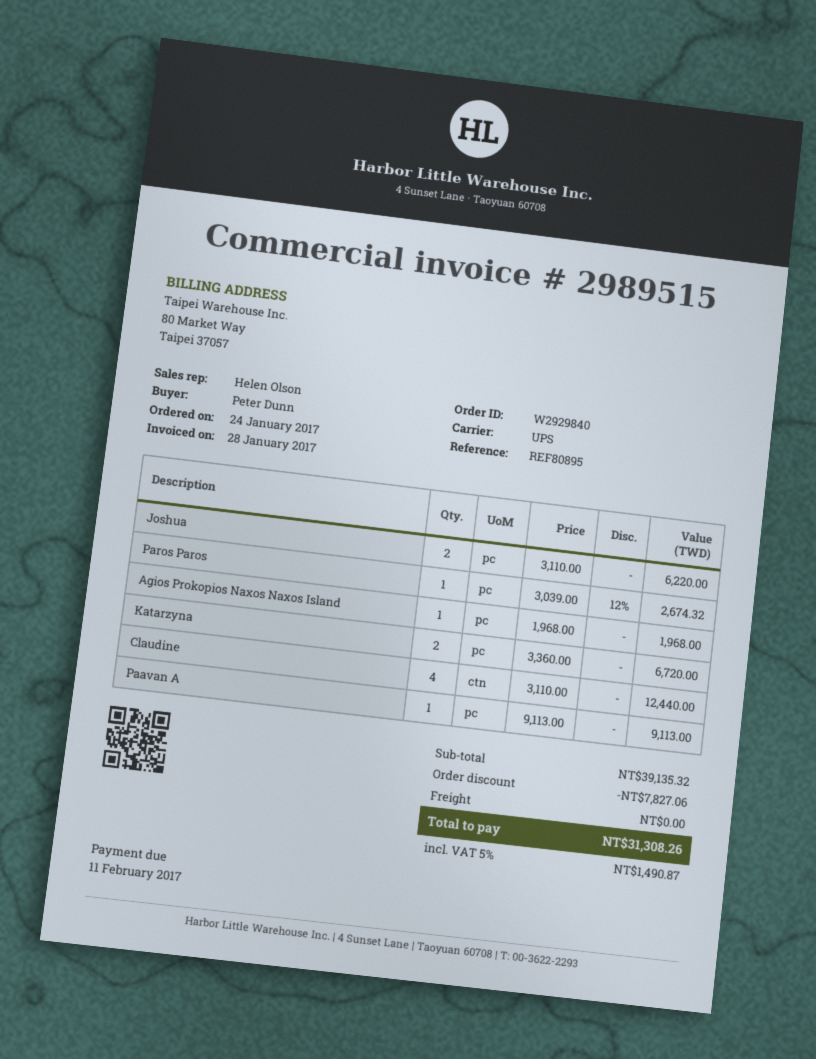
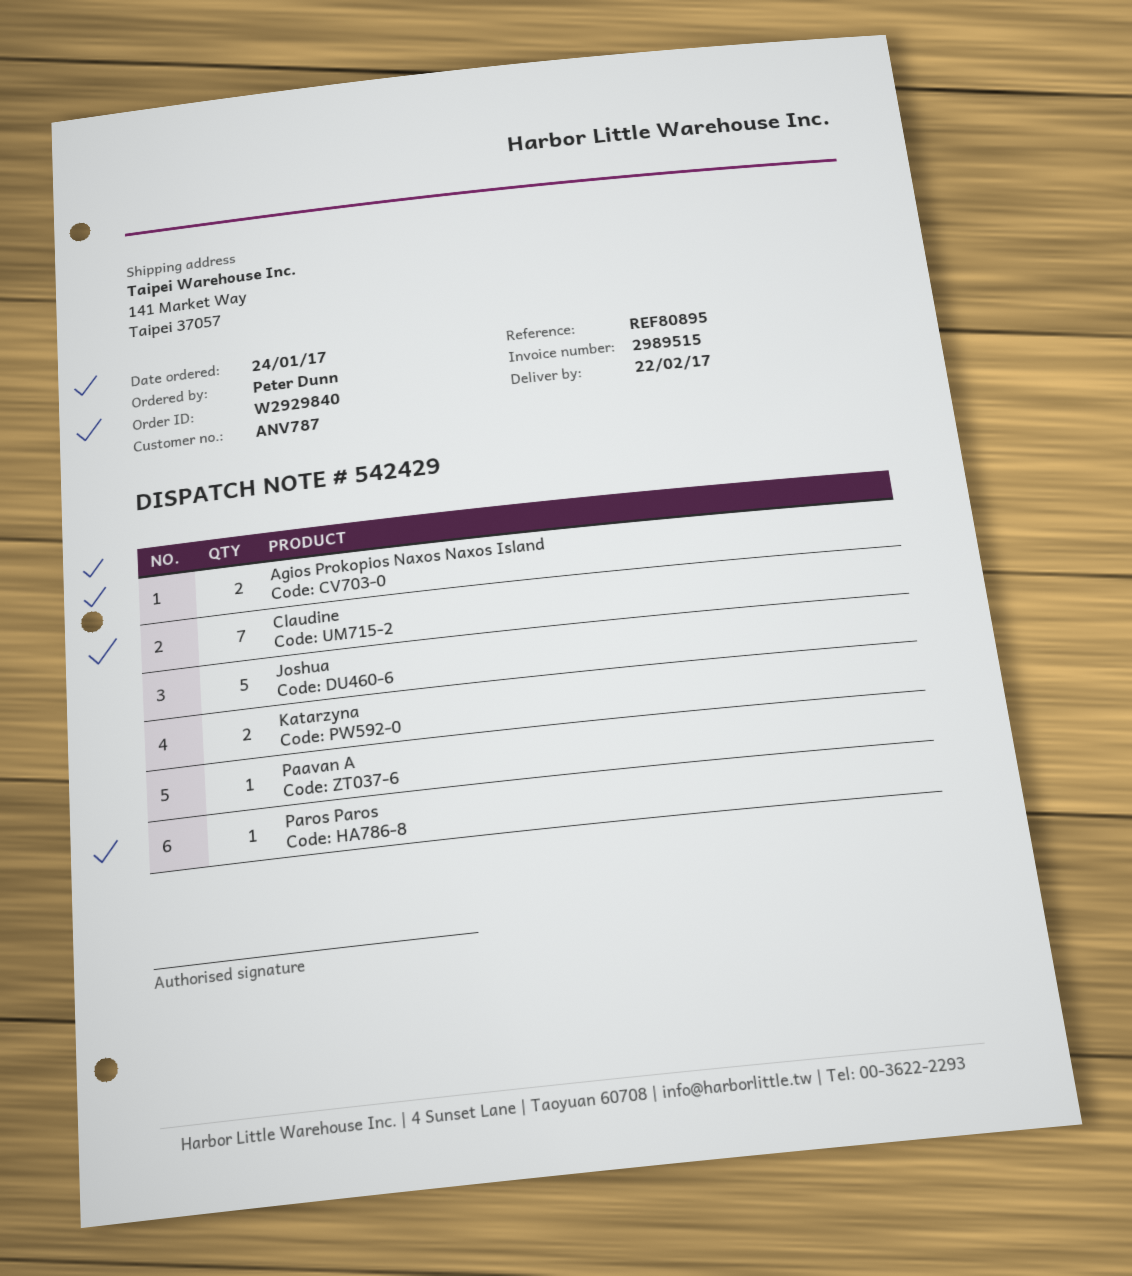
Joshua: 2 -> 5
Agios Prokopios Naxos Naxos Island: 1 -> 2
Claudine: 4 -> 7

